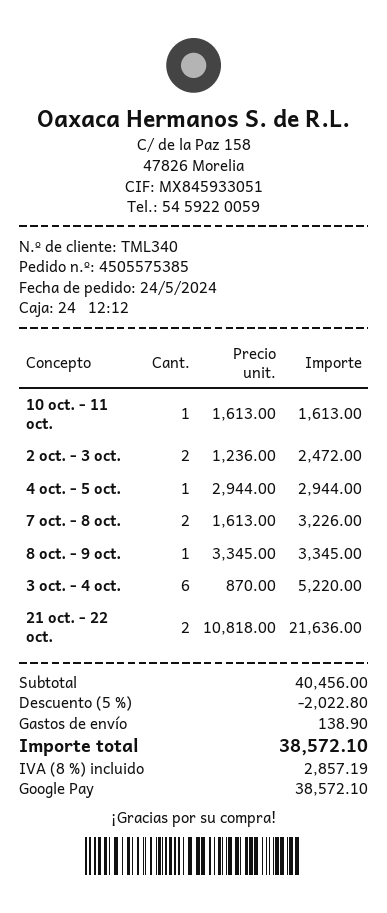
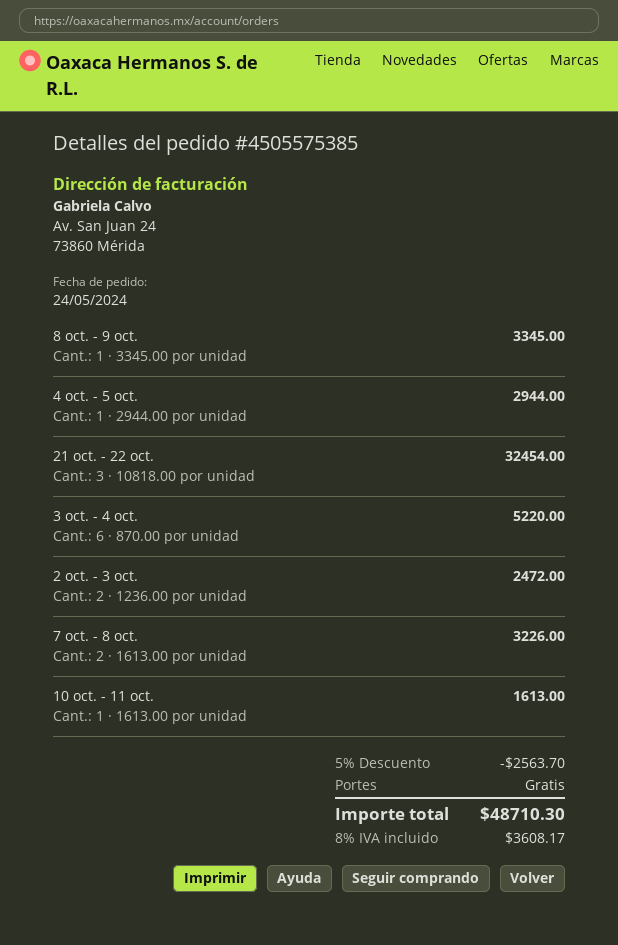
21 oct. - 22 oct.: 2 x 10818.00 = 21636.00 -> 3 x 10818.00 = 32454.00
discount: 5% = 2022.80 -> 5% = 2563.70
shipping: 138.90 -> 0.00
tax: 8% = 2857.19 -> 8% = 3608.17
total: 38572.10 -> 48710.30

